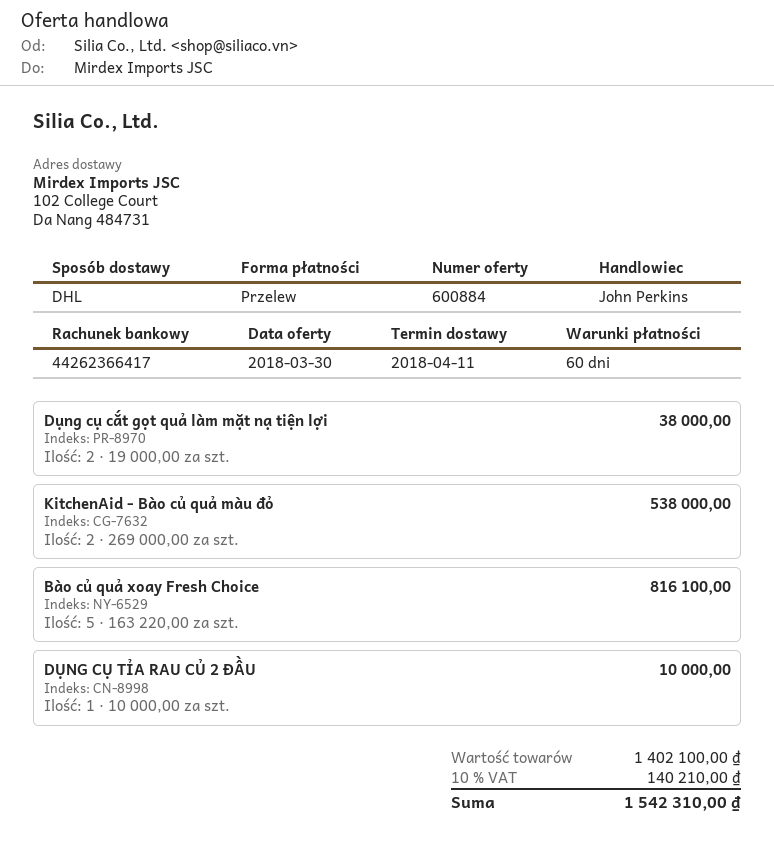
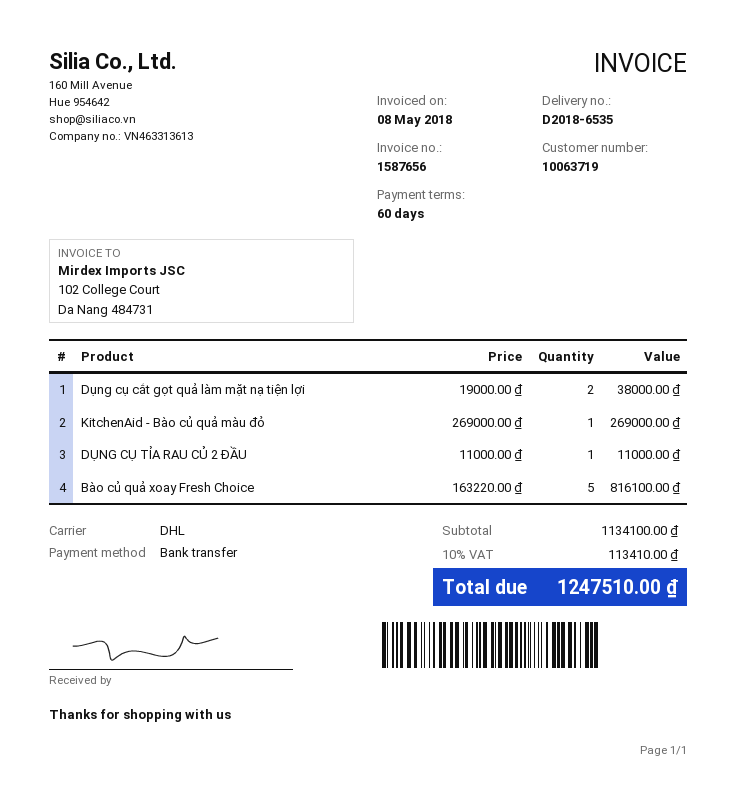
KitchenAid - Bào củ quả màu đỏ: 2 x 269000.00 = 538000.00 -> 1 x 269000.00 = 269000.00
DỤNG CỤ TỈA RAU CỦ 2 ĐẦU: 1 x 10000.00 = 10000.00 -> 1 x 11000.00 = 11000.00
subtotal: 1402100.00 -> 1134100.00
tax: 10% = 140210.00 -> 10% = 113410.00
total: 1542310.00 -> 1247510.00

